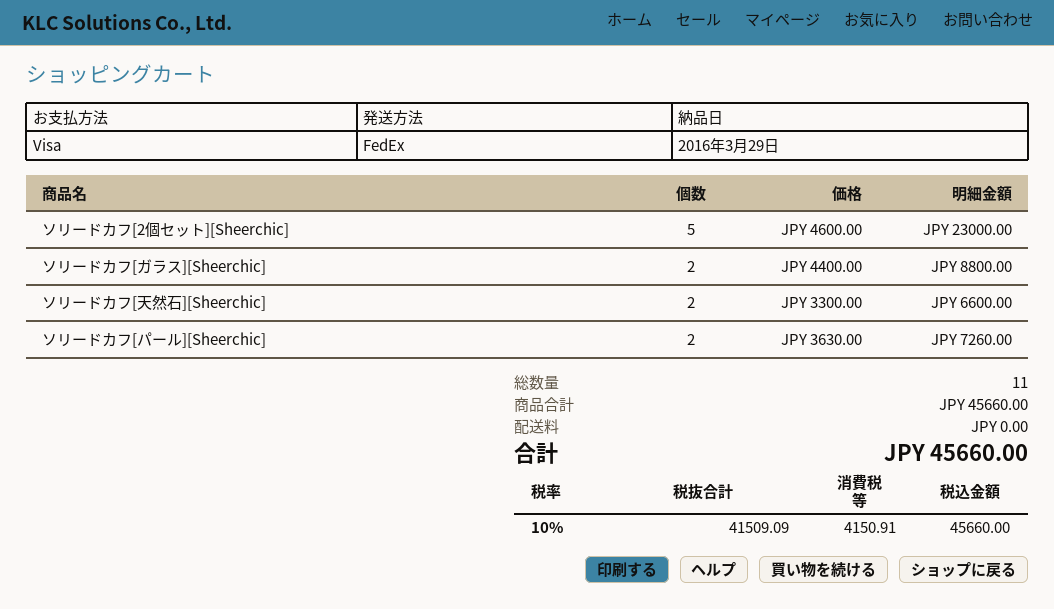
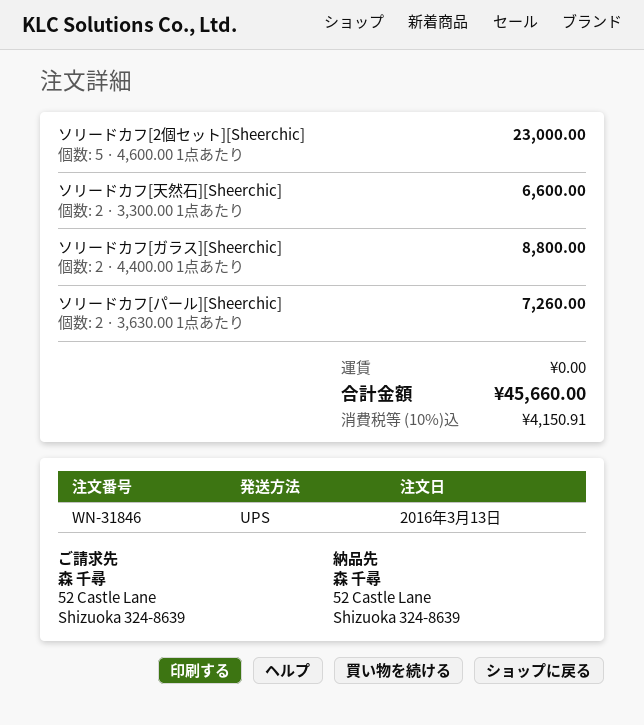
shipping method: FedEx -> UPS

